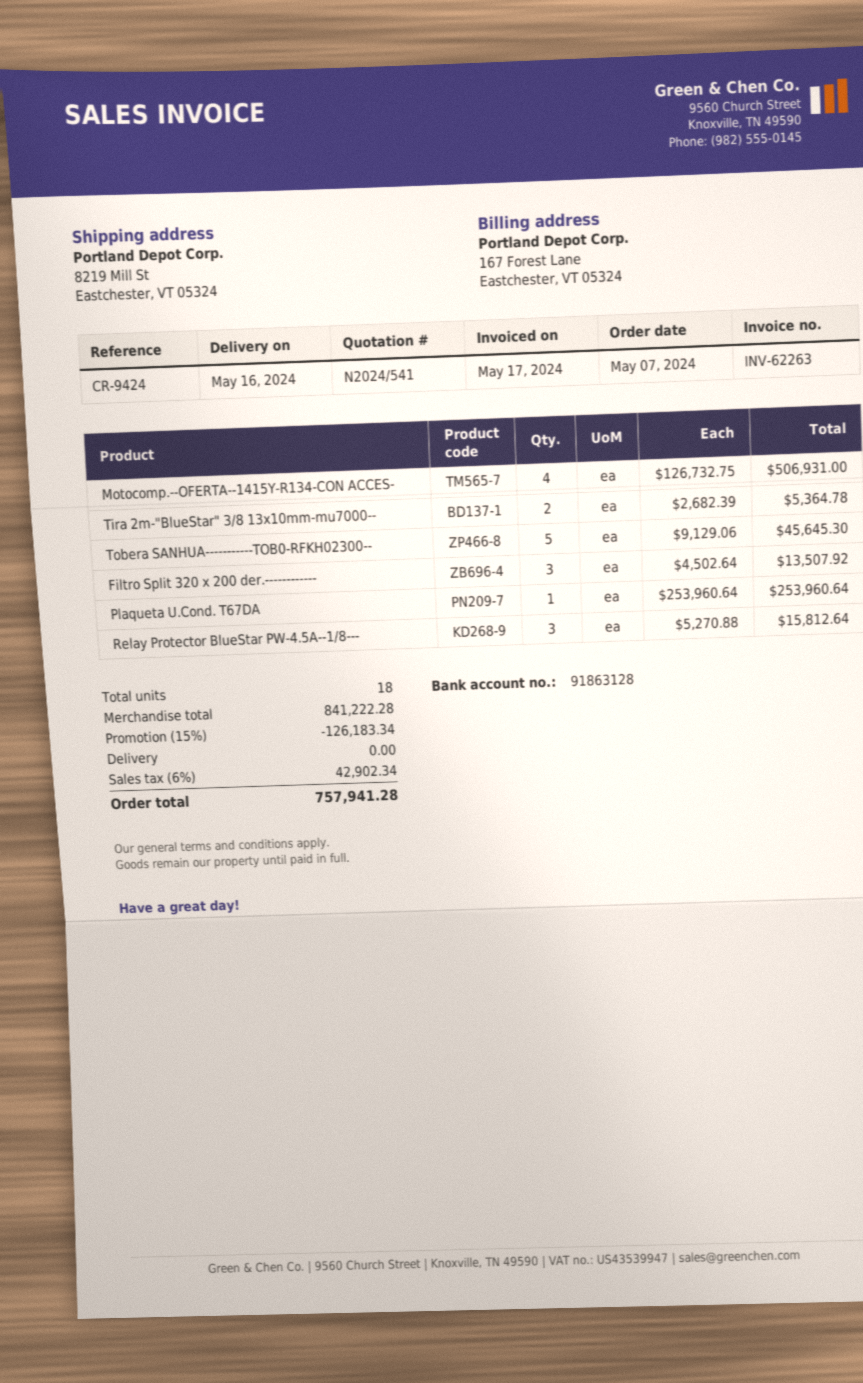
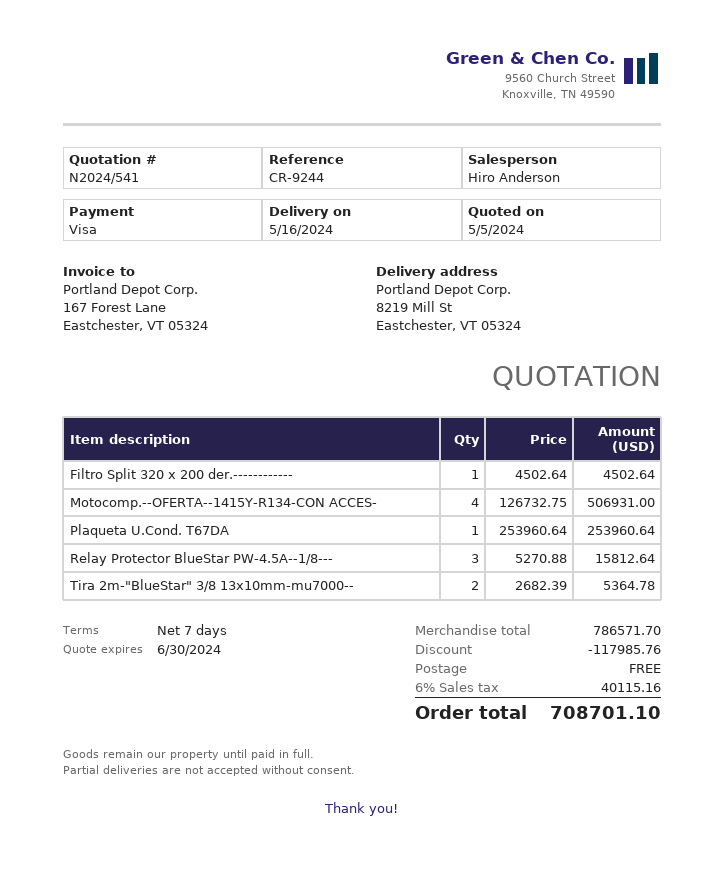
reference: CR-9424 -> CR-9244
Tobera SANHUA-----------TOB0-RFKH02300--: 5 x 9129.06 = 45645.30 -> none
Filtro Split 320 x 200 der.------------: 3 x 4502.64 = 13507.92 -> 1 x 4502.64 = 4502.64
subtotal: 841222.28 -> 786571.70
discount: 126183.34 -> 117985.76
tax: 6% = 42902.34 -> 6% = 40115.16
total: 757941.28 -> 708701.10

